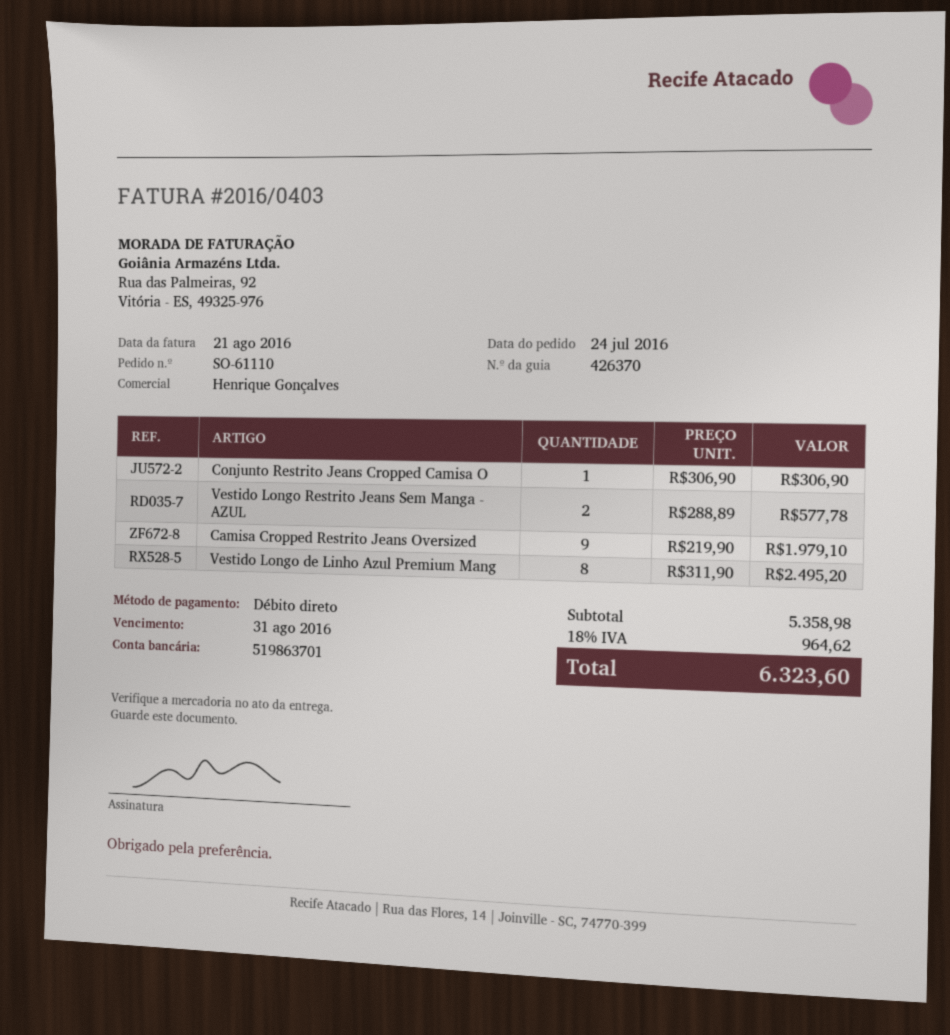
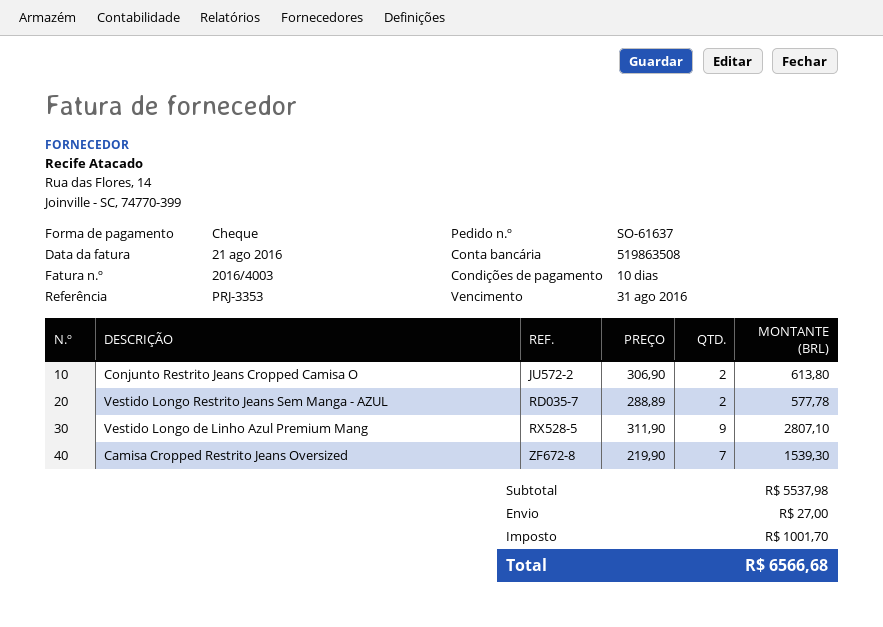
order number: SO-61110 -> SO-61637
invoice number: 2016/0403 -> 2016/4003
payment method: direct debit -> cheque
bank account: 519863701 -> 519863508
Conjunto Restrito Jeans Cropped Camisa O: 1 x 306.90 = 306.90 -> 2 x 306.90 = 613.80
Camisa Cropped Restrito Jeans Oversized: 9 x 219.90 = 1979.10 -> 7 x 219.90 = 1539.30
Vestido Longo de Linho Azul Premium Mang: 8 x 311.90 = 2495.20 -> 9 x 311.90 = 2807.10
subtotal: 5358.98 -> 5537.98
shipping: none -> 27.00
tax: 964.62 -> 1001.70
total: 6323.60 -> 6566.68

